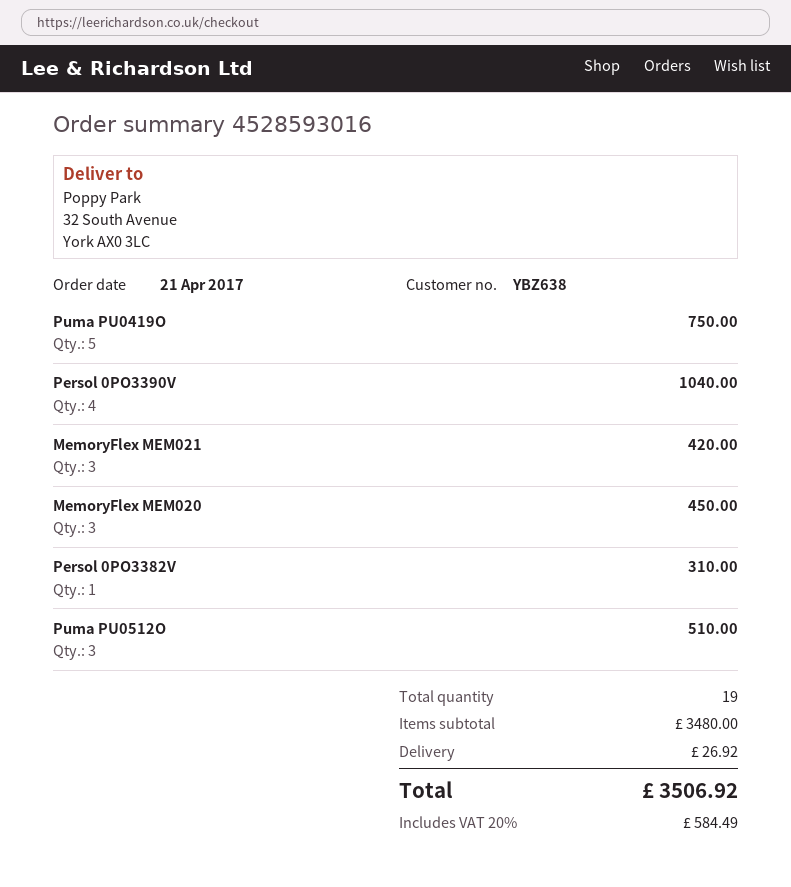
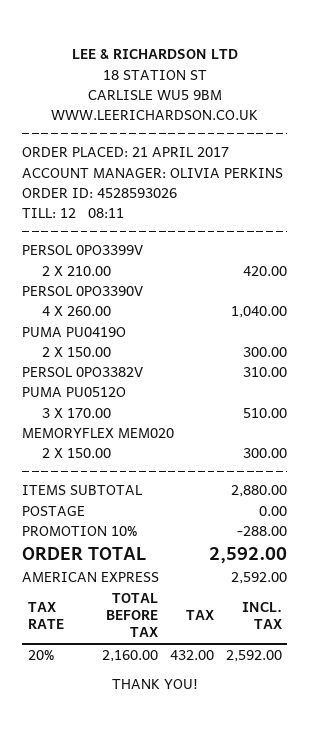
order number: 4528593016 -> 4528593026
Puma PU0419O: 5 for 750.00 -> 2 for 300.00
MemoryFlex MEM021: 3 for 420.00 -> none
MemoryFlex MEM020: 3 for 450.00 -> 2 for 300.00
PERSOL 0PO3399V: none -> 2 for 420.00
subtotal: 3480.00 -> 2880.00
discount: none -> 10% = 288.00
shipping: 26.92 -> 0.00
tax: 20% = 584.49 -> 20% = 432.00
total: 3506.92 -> 2592.00

